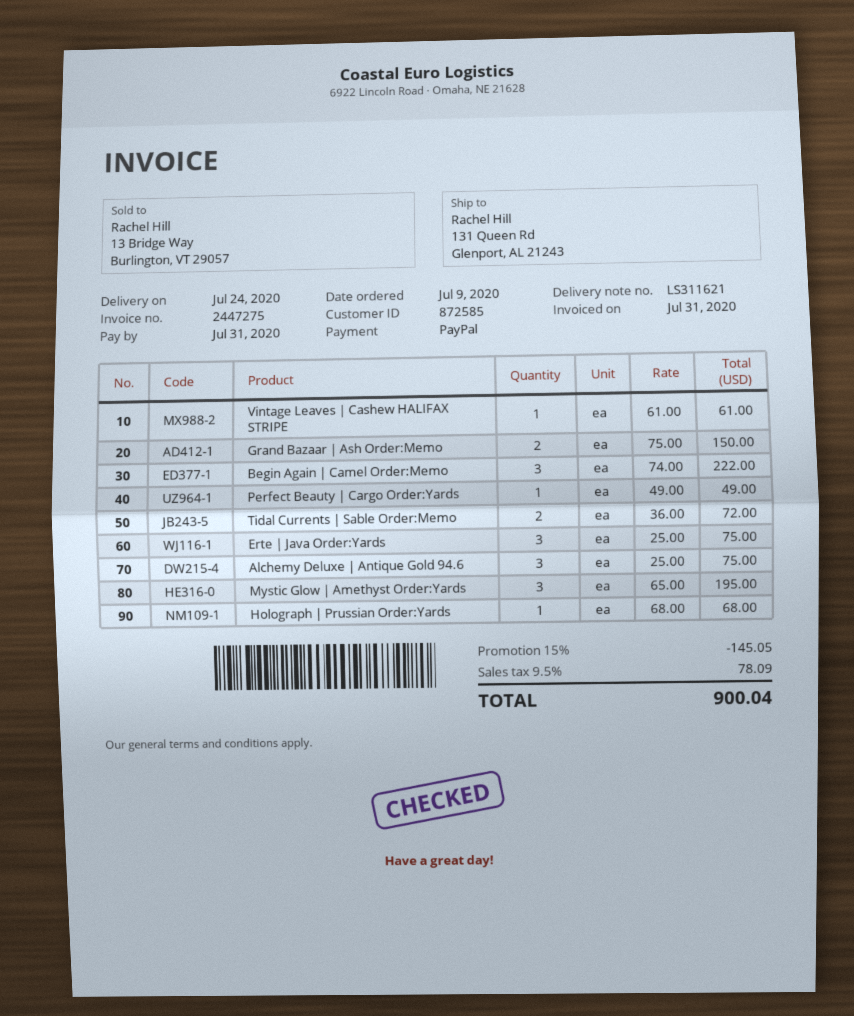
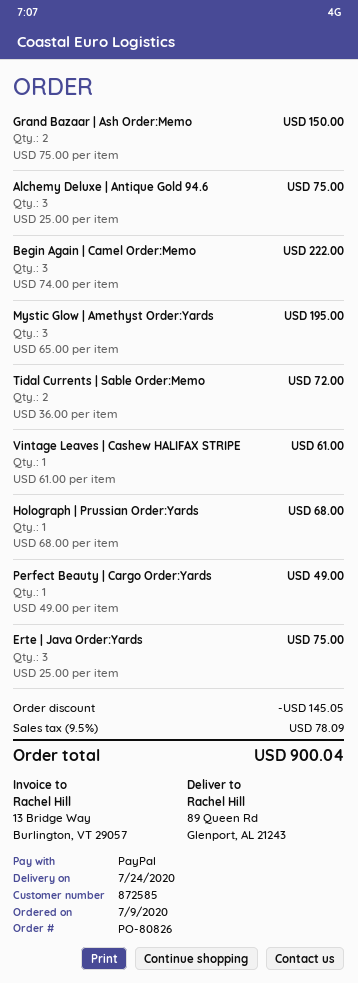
ship to: 131 Queen Rd, Glenport, AL 21243 -> 89 Queen Rd, Glenport, AL 21243

